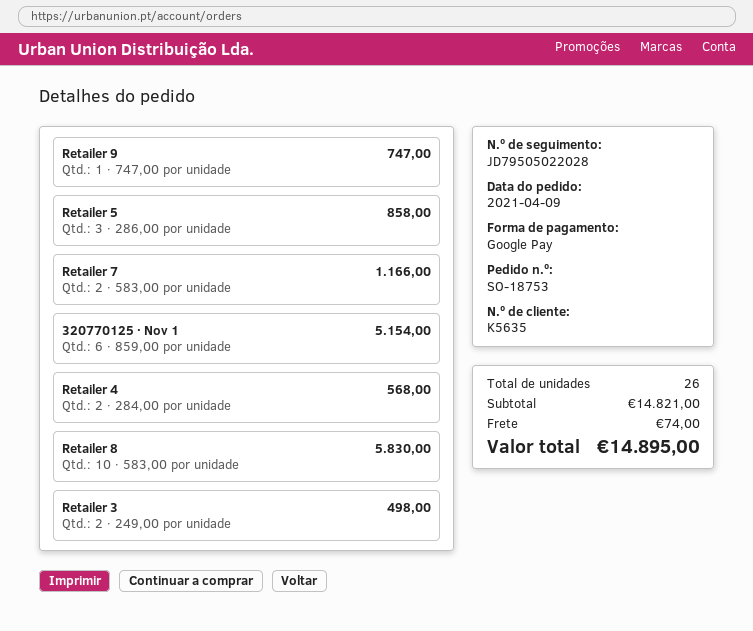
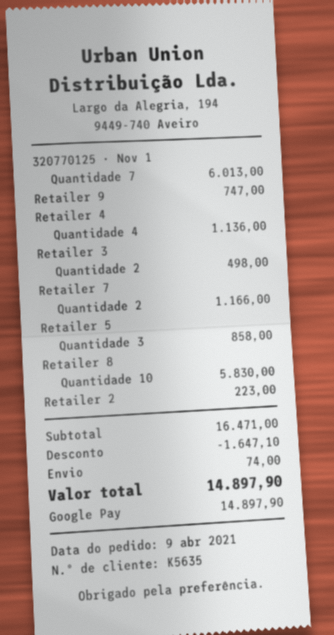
320770125 · Nov 1: 6 for 5154.00 -> 7 for 6013.00
Retailer 4: 2 for 568.00 -> 4 for 1136.00
Retailer 2: none -> 1 for 223.00
subtotal: 14821.00 -> 16471.00
discount: none -> 1647.10
total: 14895.00 -> 14897.90

